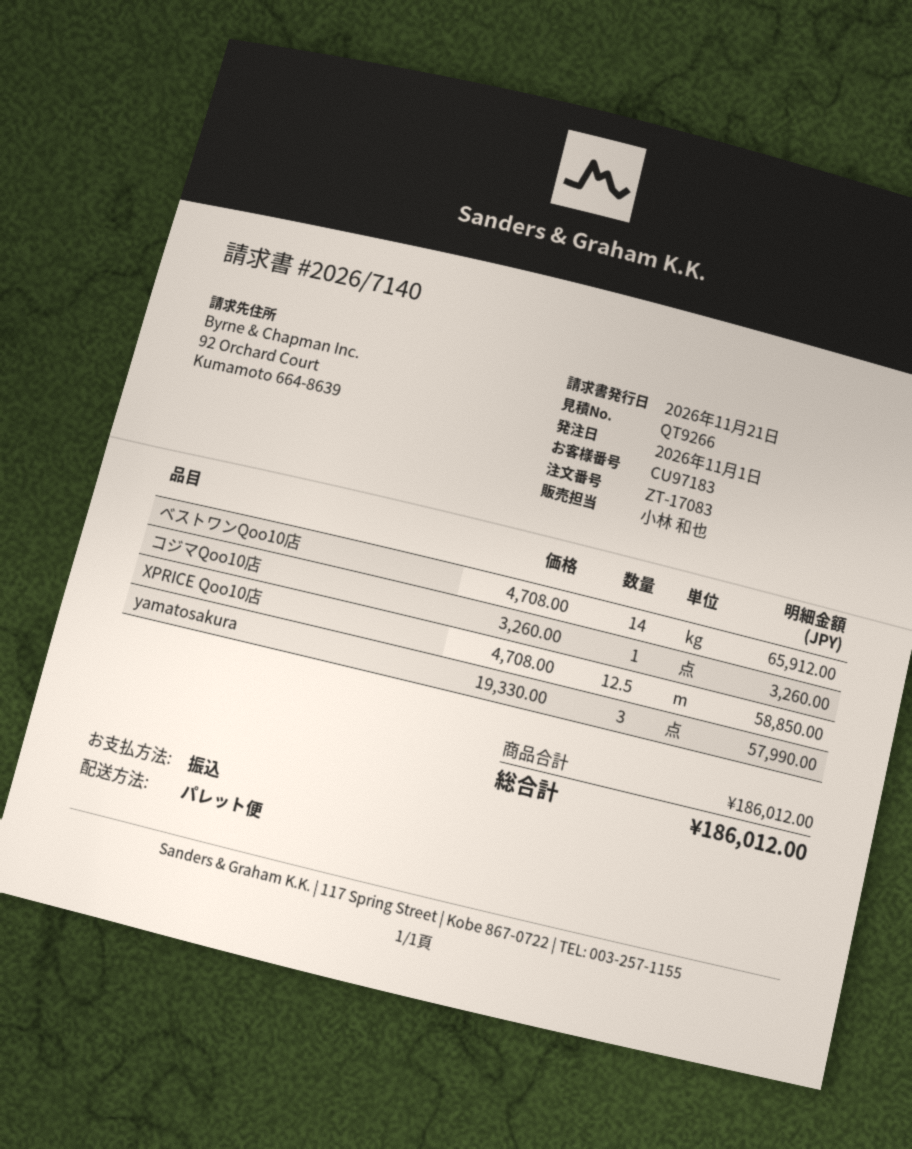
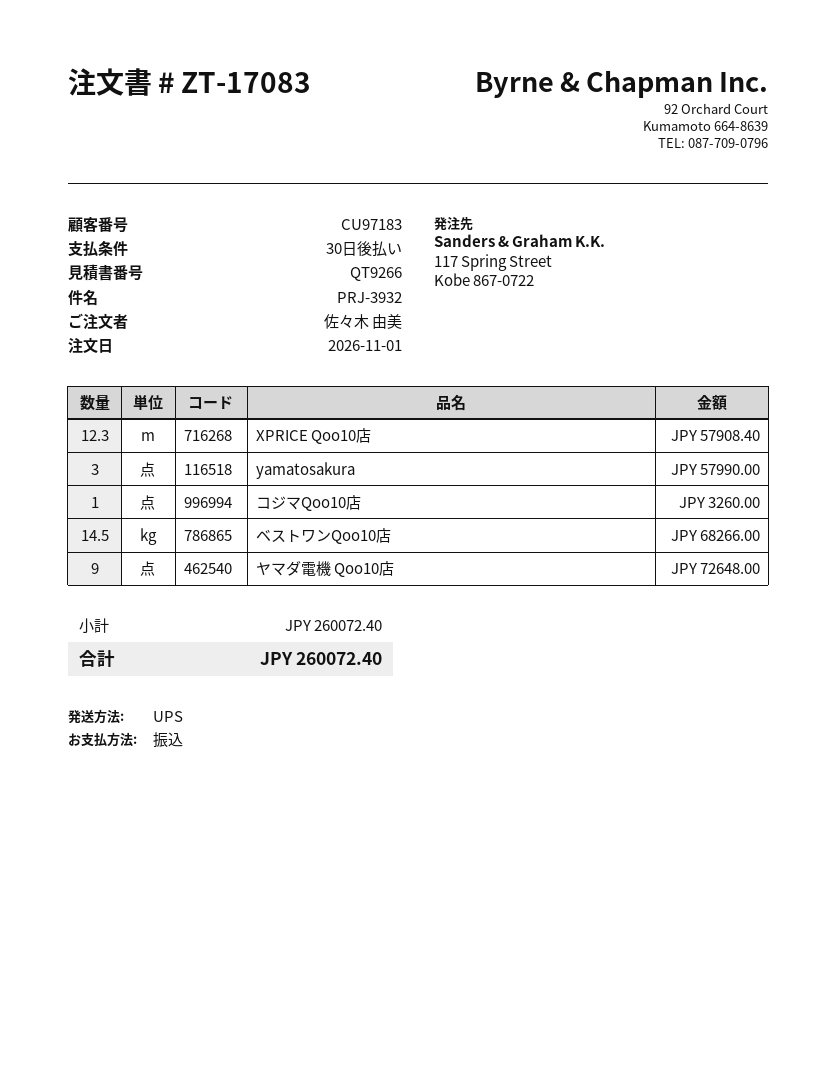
shipping method: pallet freight -> UPS
ベストワンQoo10店: 14 for 65912.00 -> 14.5 for 68266.00
XPRICE Qoo10店: 12.5 for 58850.00 -> 12.3 for 57908.40
ヤマダ電機 Qoo10店: none -> 9 for 72648.00
subtotal: 186012.00 -> 260072.40
total: 186012.00 -> 260072.40

